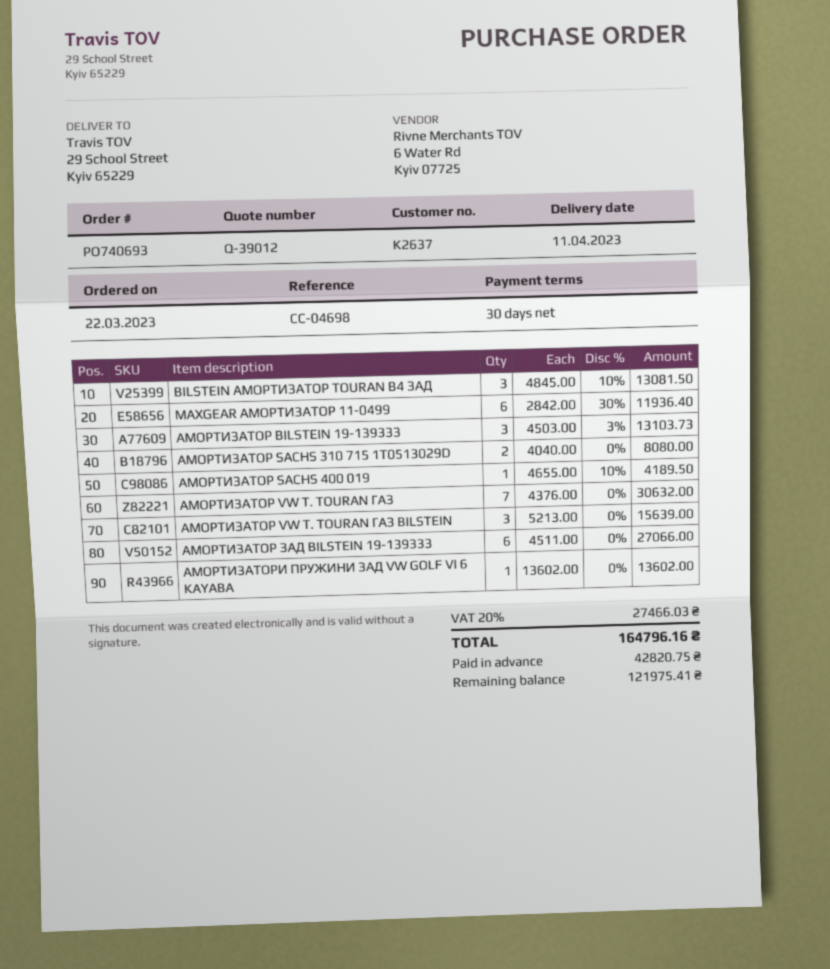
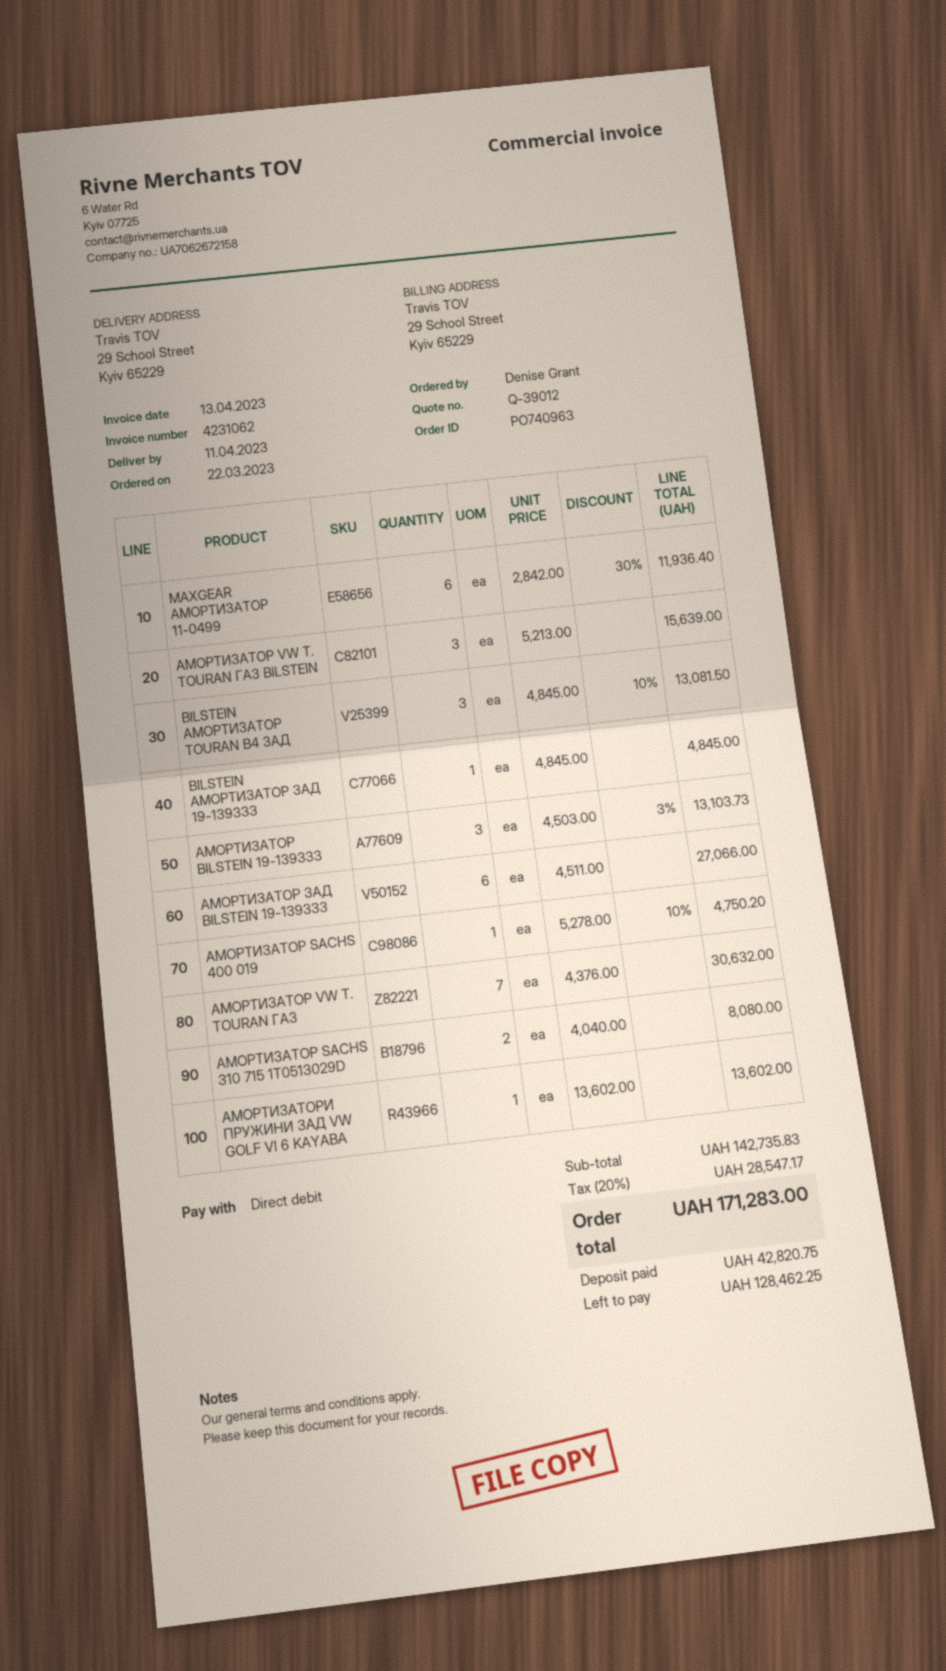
order number: PO740693 -> PO740963
АМОРТИЗАТОР SACHS 400 019: 1 x 4655.00 - 10% = 4189.50 -> 1 x 5278.00 - 10% = 4750.20
BILSTEIN АМОРТИЗАТОР ЗАД 19-139333: none -> 1 x 4845.00 = 4845.00
tax: 20% = 27466.03 -> 20% = 28547.17
total: 164796.16 -> 171283.00
balance: 121975.41 -> 128462.25

